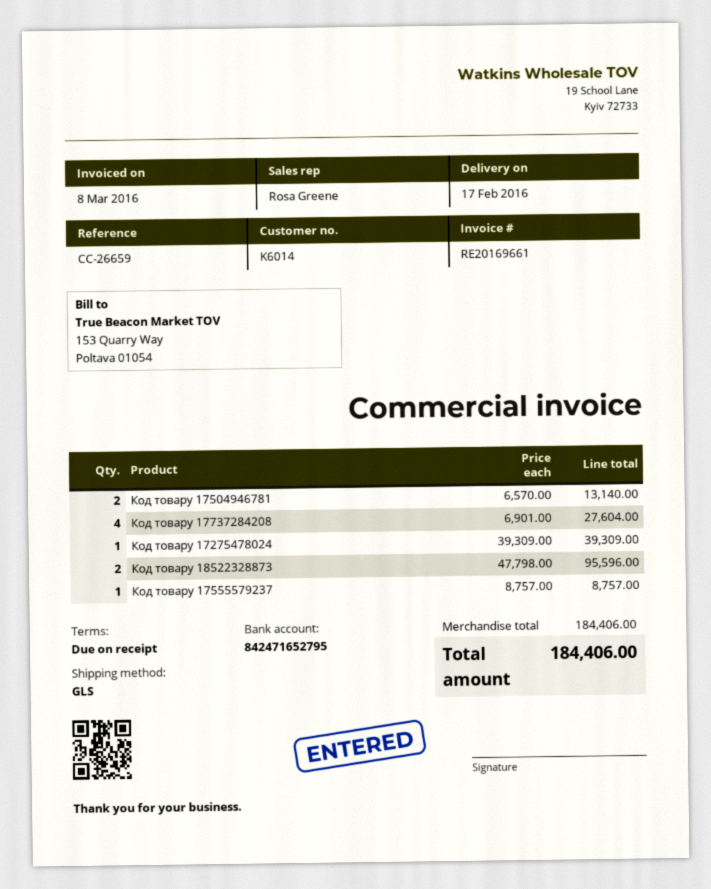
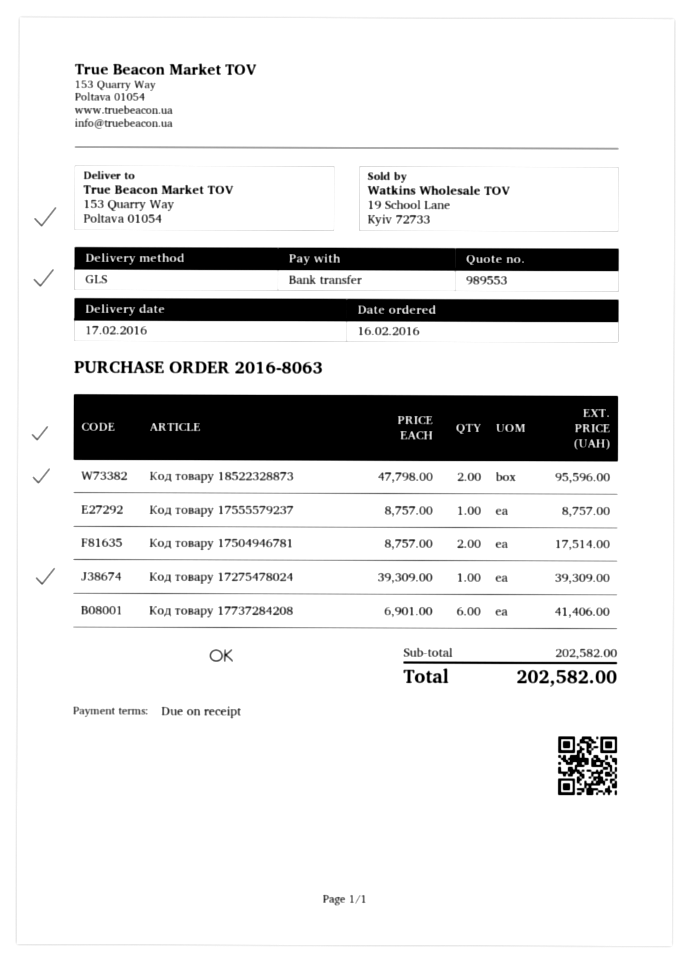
Код товару 17504946781: 2 x 6570.00 = 13140.00 -> 2 x 8757.00 = 17514.00
Код товару 17737284208: 4 x 6901.00 = 27604.00 -> 6 x 6901.00 = 41406.00
subtotal: 184406.00 -> 202582.00
total: 184406.00 -> 202582.00

